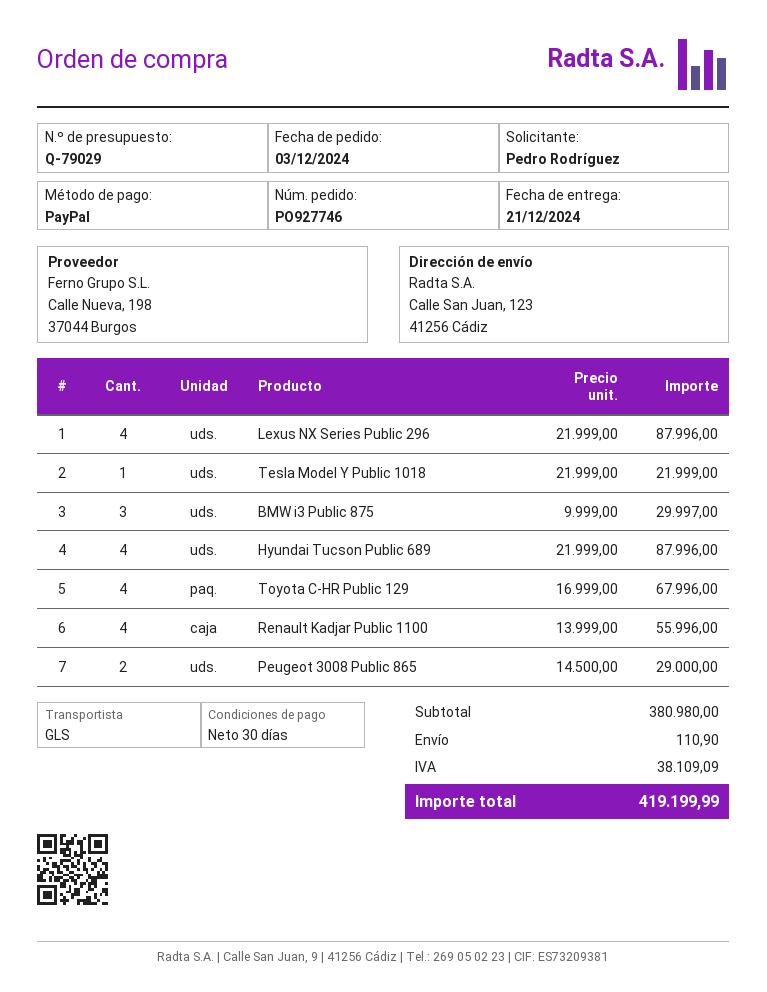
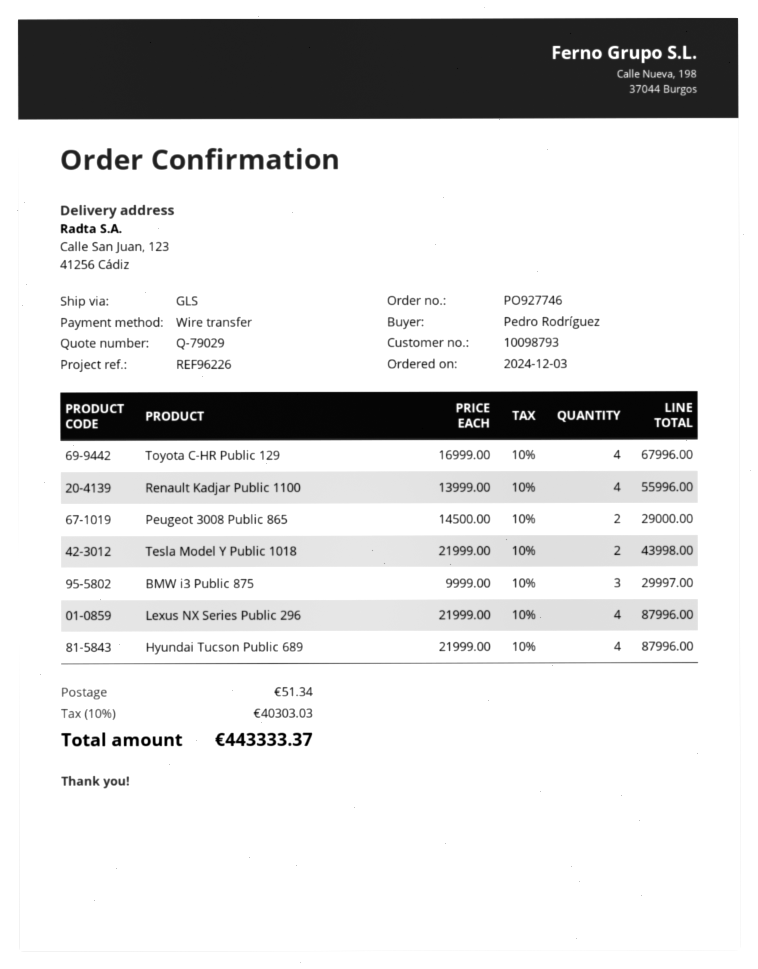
payment method: PayPal -> bank transfer
Tesla Model Y Public 1018: 1 x 21999.00 = 21999.00 -> 2 x 21999.00 = 43998.00
shipping: 110.90 -> 51.34
tax: 38109.09 -> 40303.03
total: 419199.99 -> 443333.37

